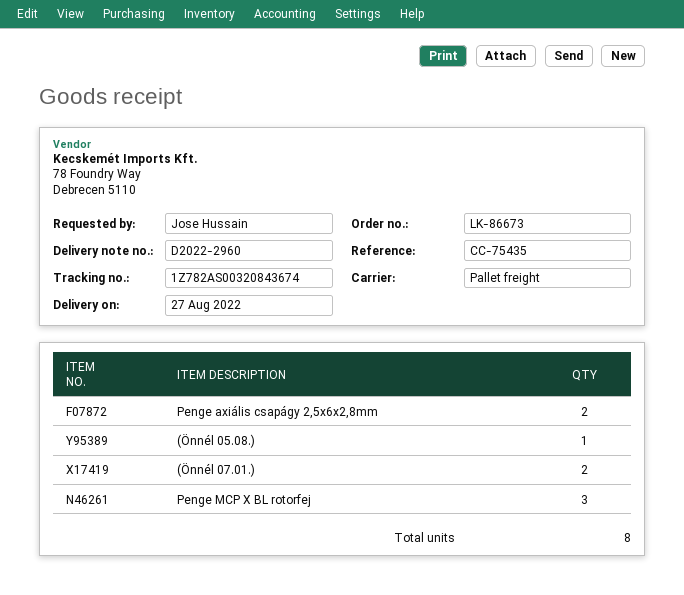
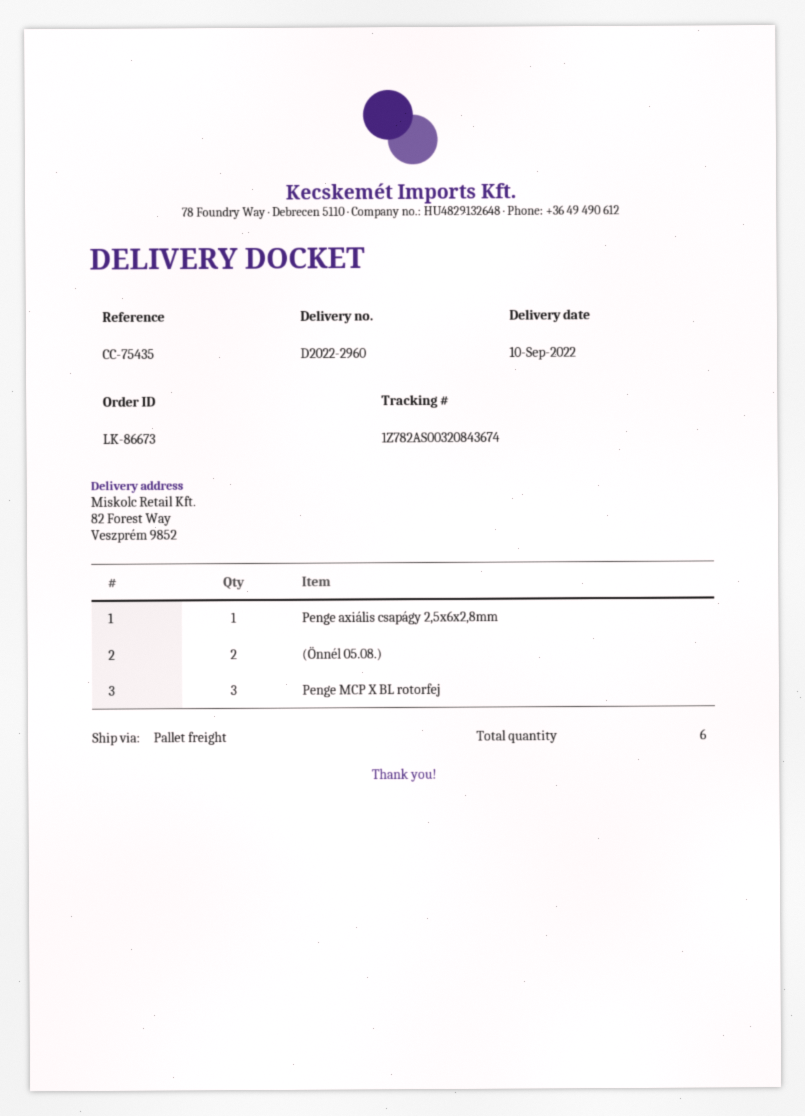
delivery date: 2022-08-27 -> 2022-09-10
Penge axiális csapágy 2,5x6x2,8mm: 2 -> 1
(Önnél 05.08.): 1 -> 2
(Önnél 07.01.): 2 -> none
total quantity: 8 -> 6

